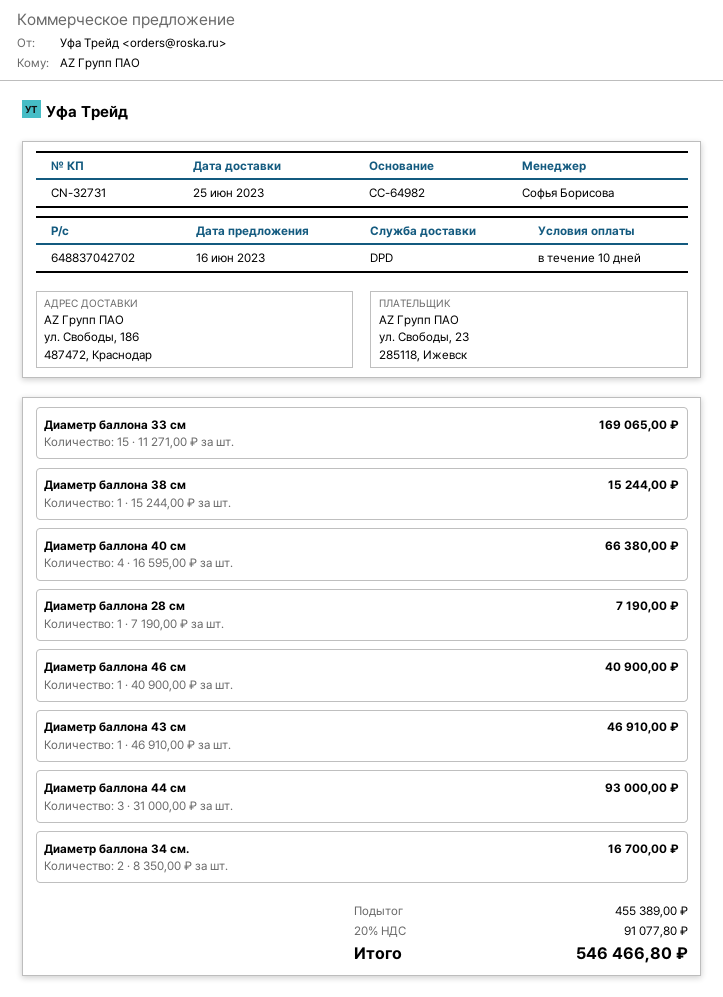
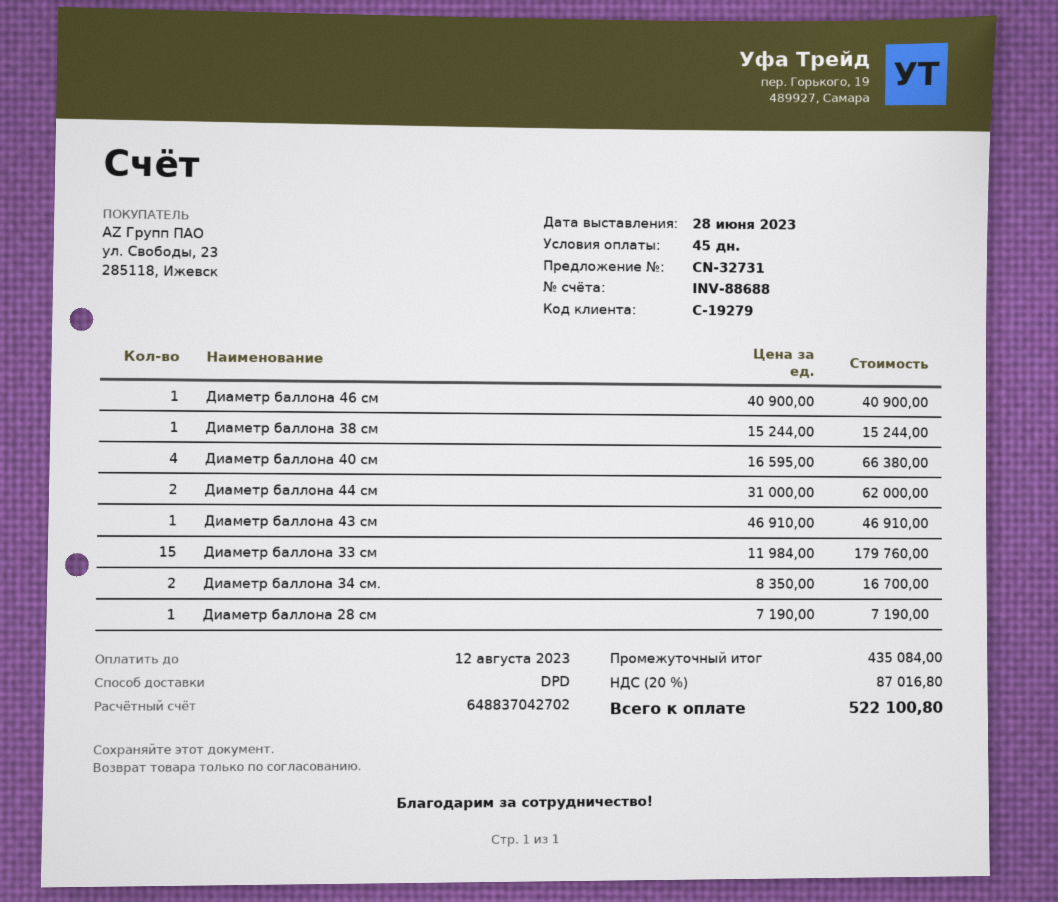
payment terms: 10 days -> 45 days
Диаметр баллона 33 см: 15 x 11271.00 = 169065.00 -> 15 x 11984.00 = 179760.00
Диаметр баллона 44 см: 3 x 31000.00 = 93000.00 -> 2 x 31000.00 = 62000.00
subtotal: 455389.00 -> 435084.00
tax: 20% = 91077.80 -> 20% = 87016.80
total: 546466.80 -> 522100.80

